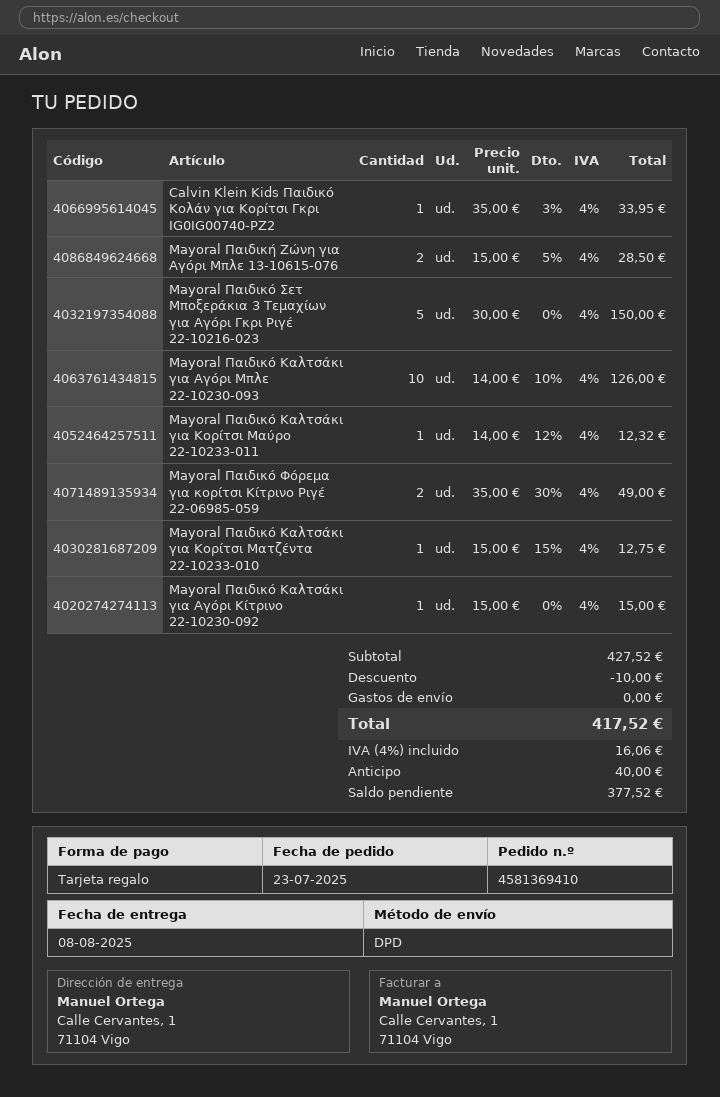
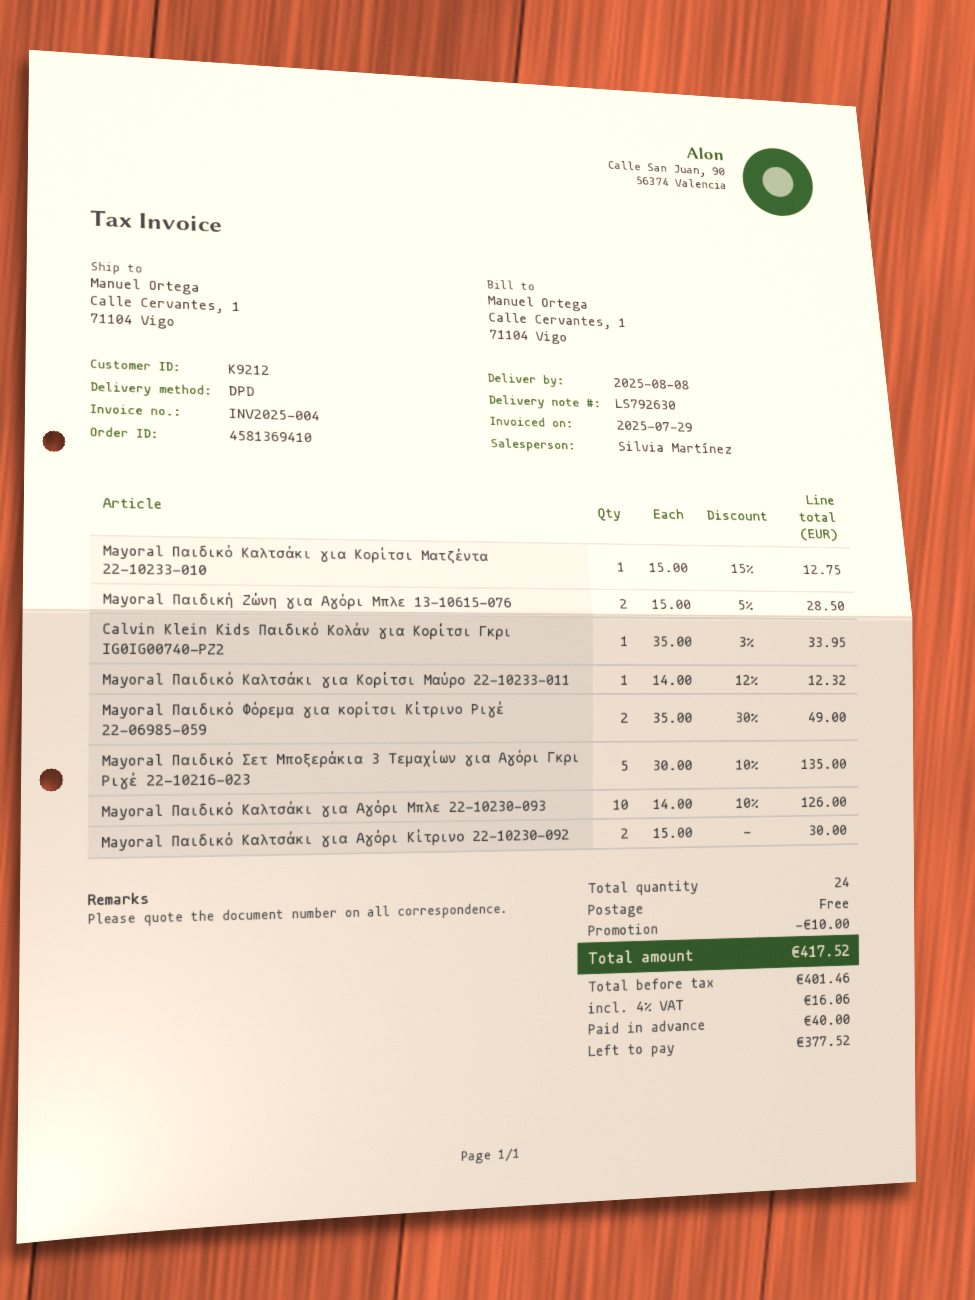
Mayoral Παιδικό Σετ Μποξεράκια 3 Τεμαχίων για Αγόρι Γκρι Ριγέ 22-10216-023: 5 x 30.00 = 150.00 -> 5 x 30.00 - 10% = 135.00
Mayoral Παιδικό Καλτσάκι για Αγόρι Κίτρινο 22-10230-092: 1 x 15.00 = 15.00 -> 2 x 15.00 = 30.00

